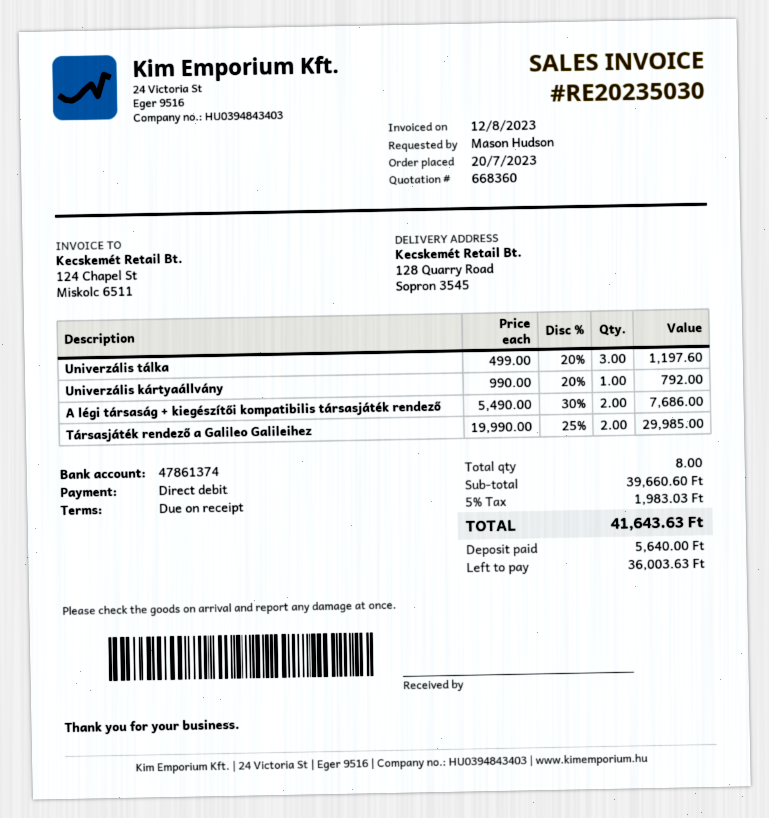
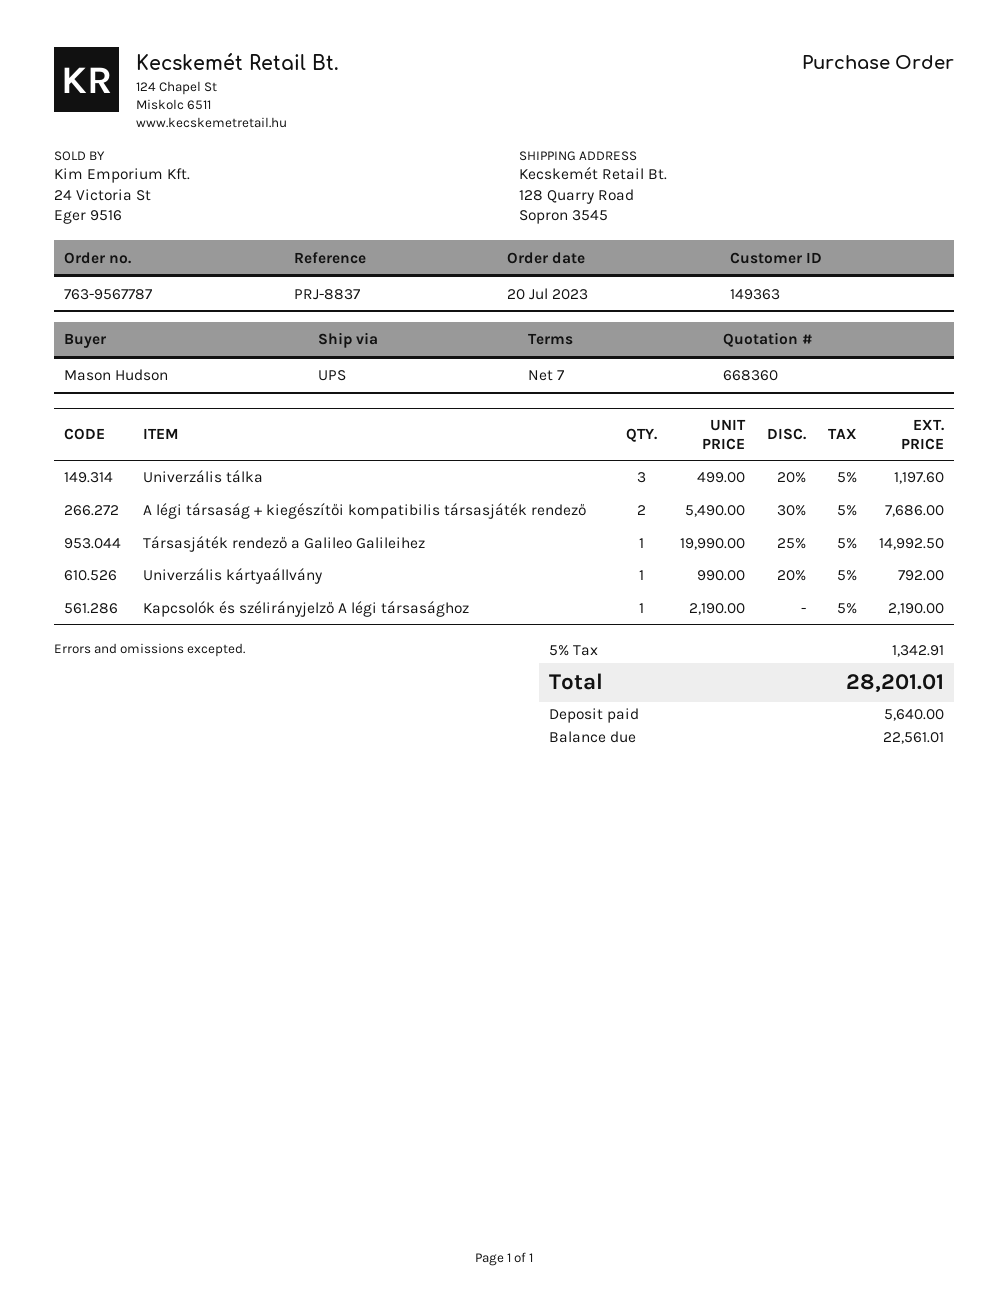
payment terms: on receipt -> 7 days
Társasjáték rendező a Galileo Galileihez: 2 x 19990.00 - 25% = 29985.00 -> 1 x 19990.00 - 25% = 14992.50
Kapcsolók és szélirányjelző A légi társasághoz: none -> 1 x 2190.00 = 2190.00
tax: 5% = 1983.03 -> 5% = 1342.91
total: 41643.63 -> 28201.01
balance: 36003.63 -> 22561.01

